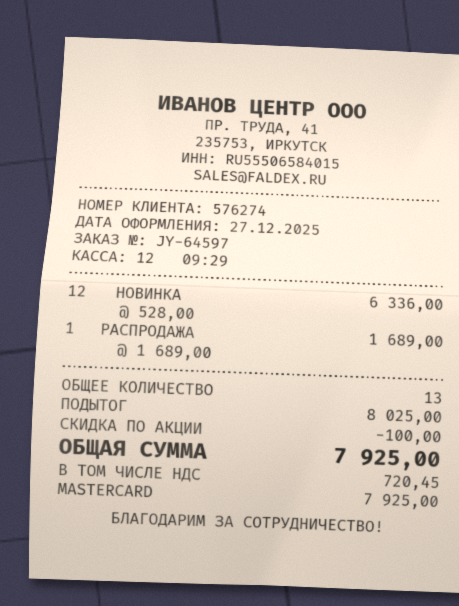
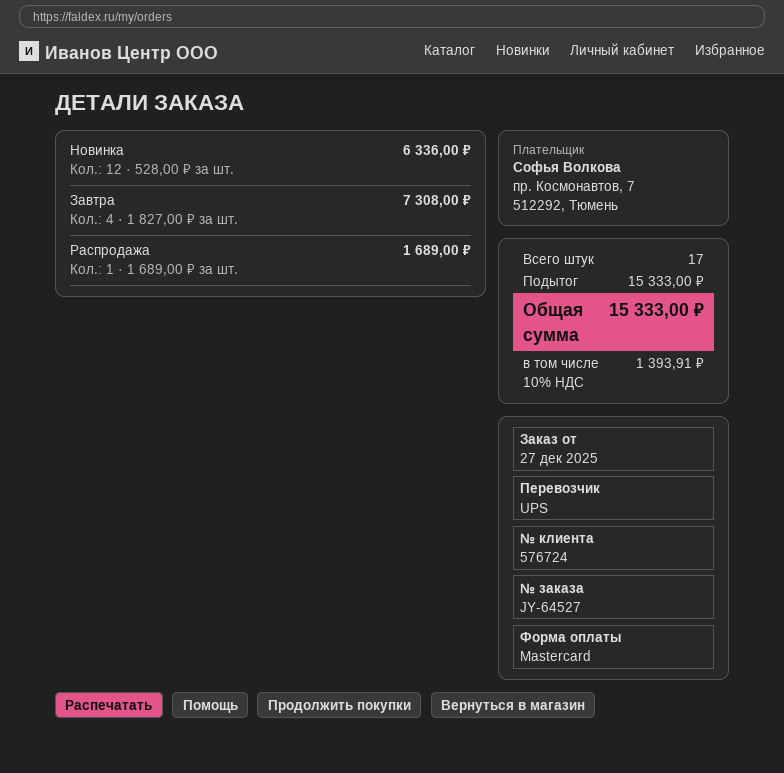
order number: JY-64597 -> JY-64527
customer number: 576274 -> 576724
Завтра: none -> 4 x 1827.00 = 7308.00
total quantity: 13 -> 17
subtotal: 8025.00 -> 15333.00
discount: 100.00 -> none
tax: 720.45 -> 1393.91
total: 7925.00 -> 15333.00

